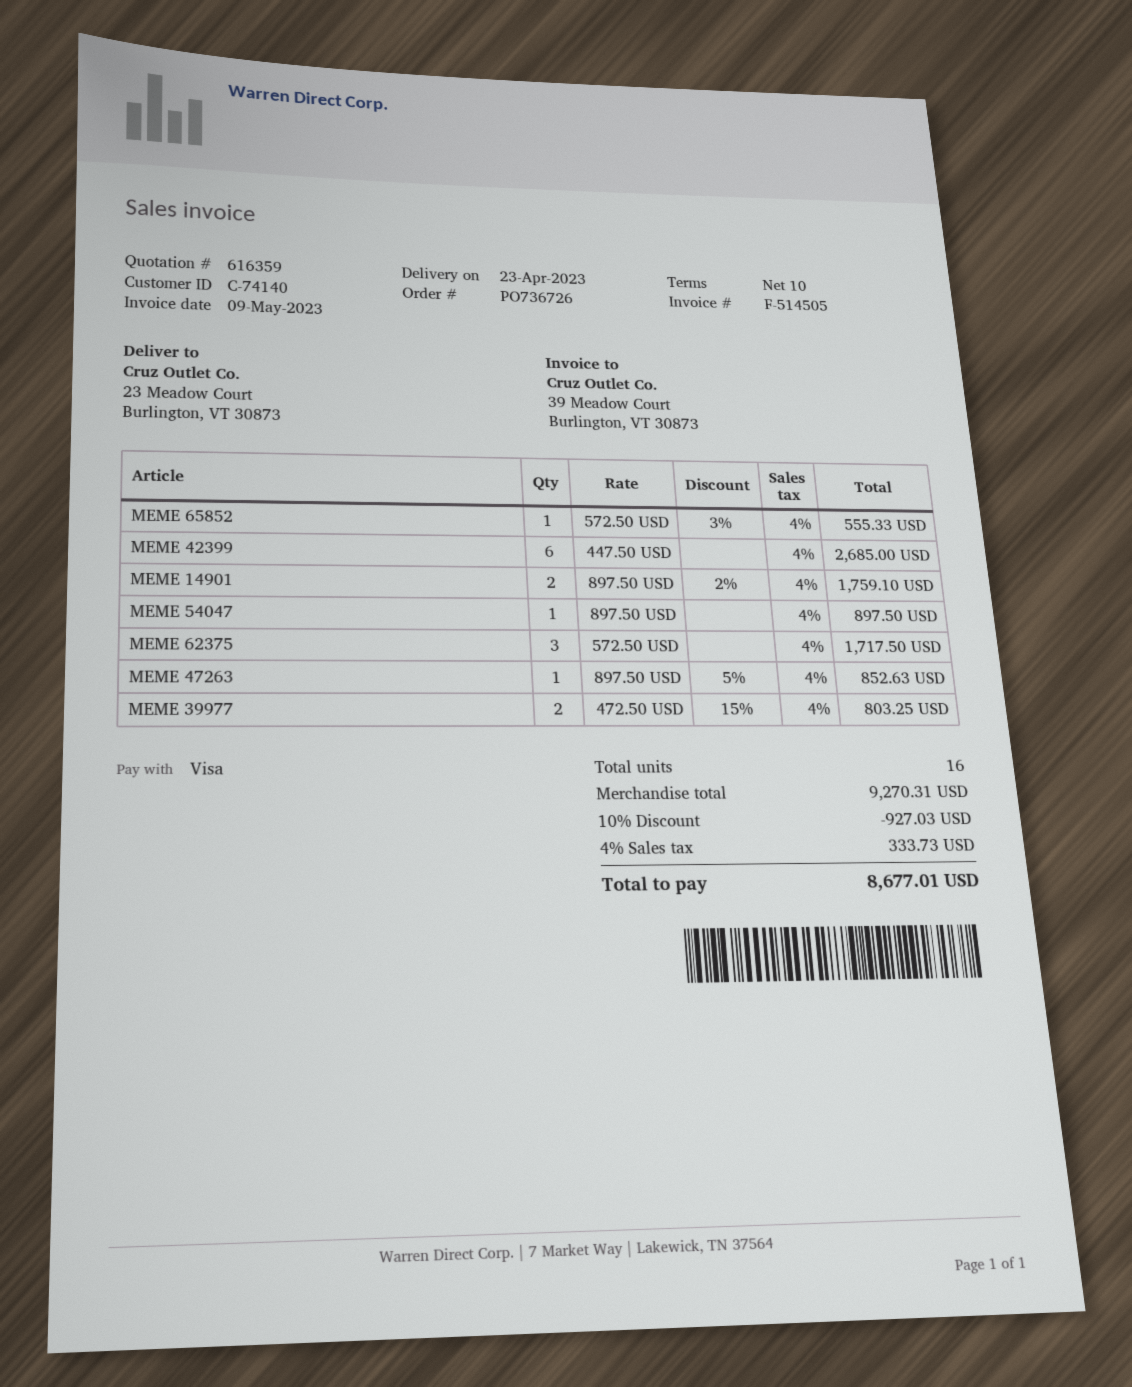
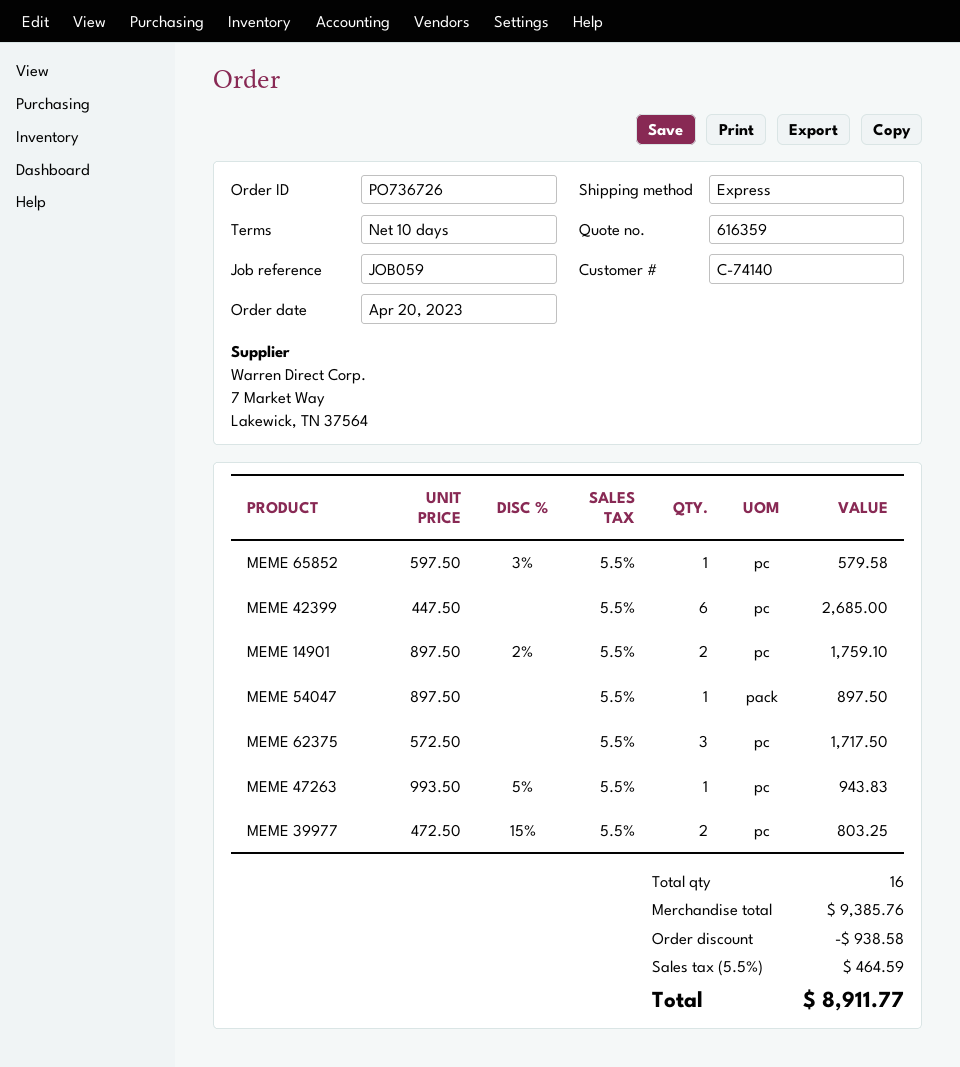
MEME 65852: 1 x 572.50 - 3% = 555.33 -> 1 x 597.50 - 3% = 579.58
MEME 47263: 1 x 897.50 - 5% = 852.63 -> 1 x 993.50 - 5% = 943.83
subtotal: 9270.31 -> 9385.76
discount: 927.03 -> 938.58
tax: 4% = 333.73 -> 5.5% = 464.59
total: 8677.01 -> 8911.77

